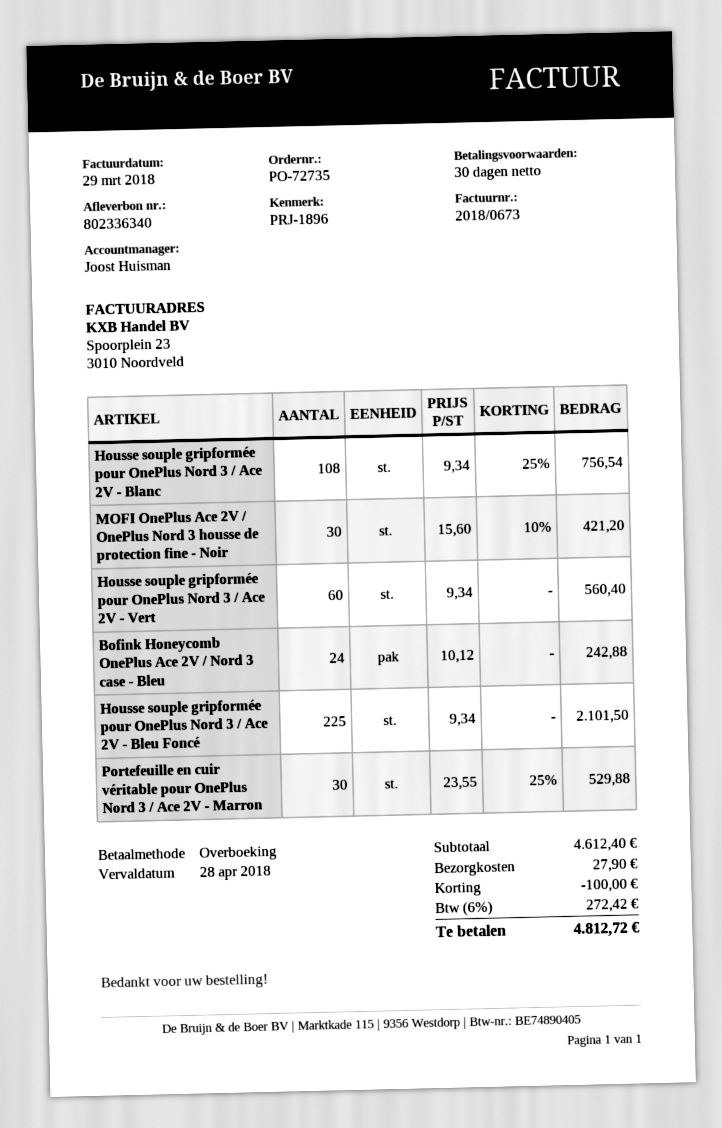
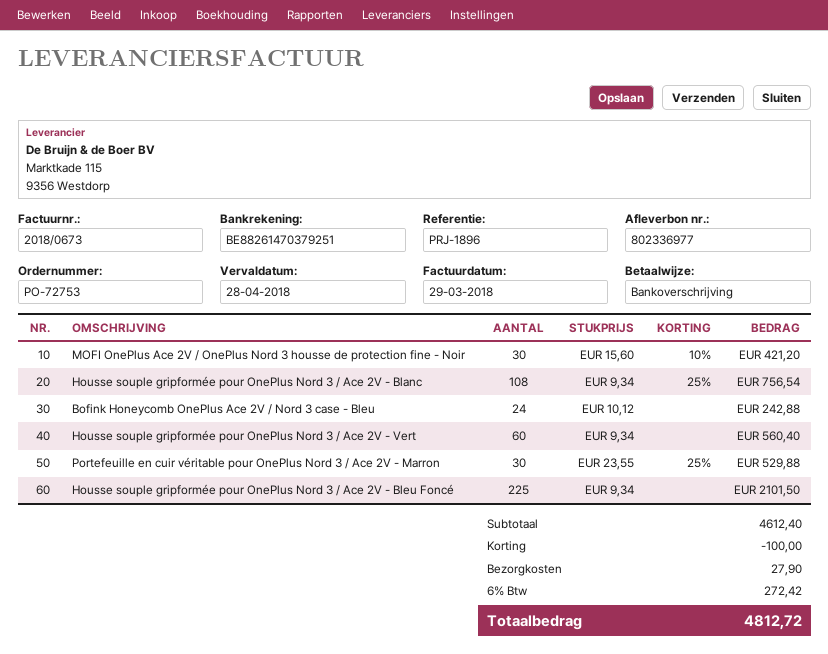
order number: PO-72735 -> PO-72753
delivery note number: 802336340 -> 802336977

